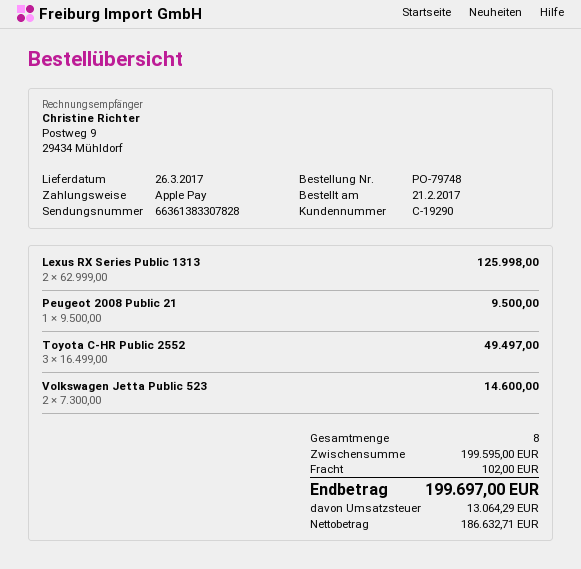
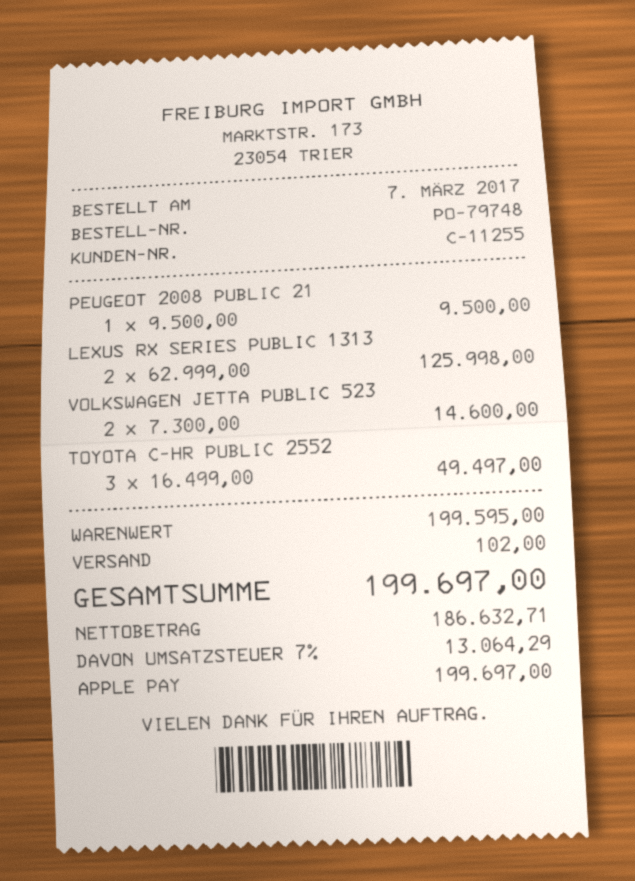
order date: 2017-02-21 -> 2017-03-07
customer number: C-19290 -> C-11255

